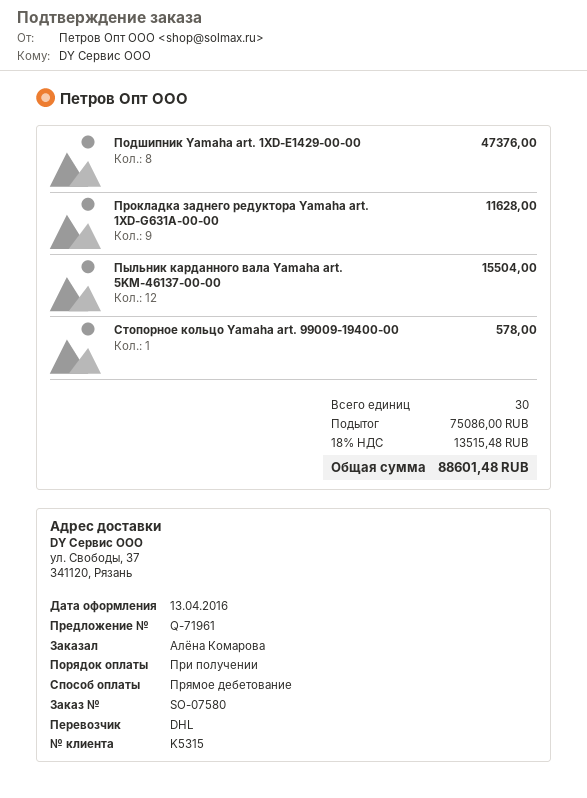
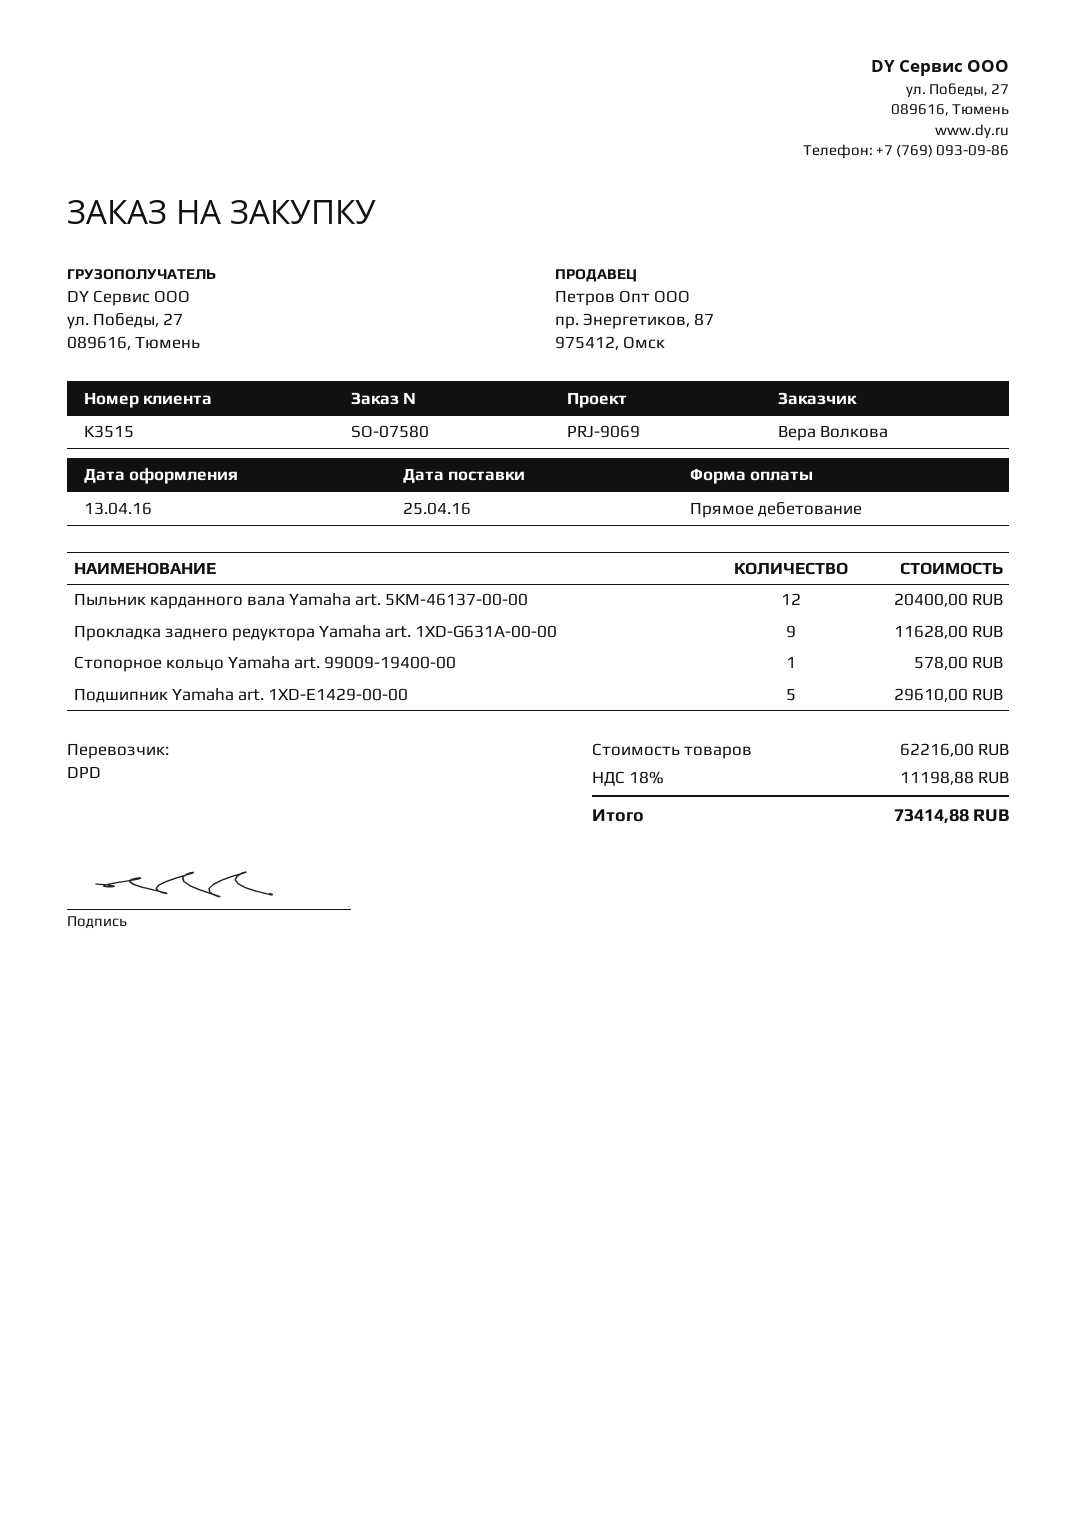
customer number: K5315 -> K3515
ordered by: Алёна Комарова -> Вера Волкова
shipping method: DHL -> DPD
ship to: ул. Свободы, 37, 341120, Рязань -> ул. Победы, 27, 089616, Тюмень
Подшипник Yamaha art. 1XD-E1429-00-00: 8 for 47376.00 -> 5 for 29610.00
Пыльник карданного вала Yamaha art. 5KM-46137-00-00: 12 for 15504.00 -> 12 for 20400.00
subtotal: 75086.00 -> 62216.00
tax: 18% = 13515.48 -> 18% = 11198.88
total: 88601.48 -> 73414.88

